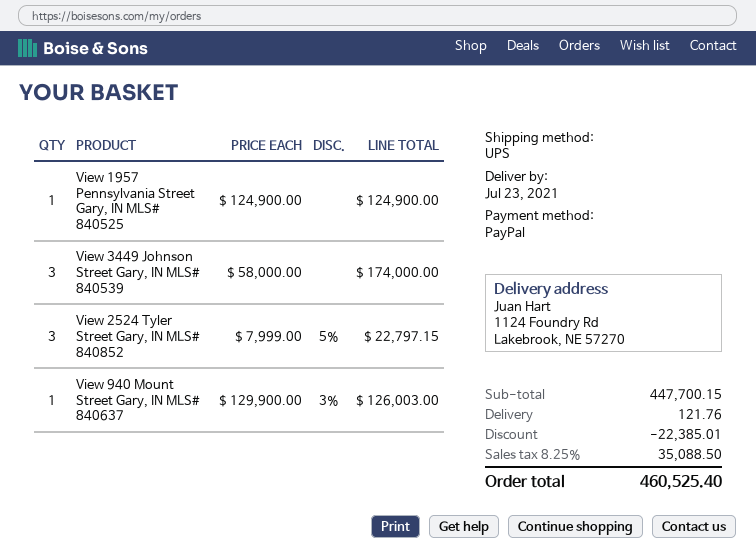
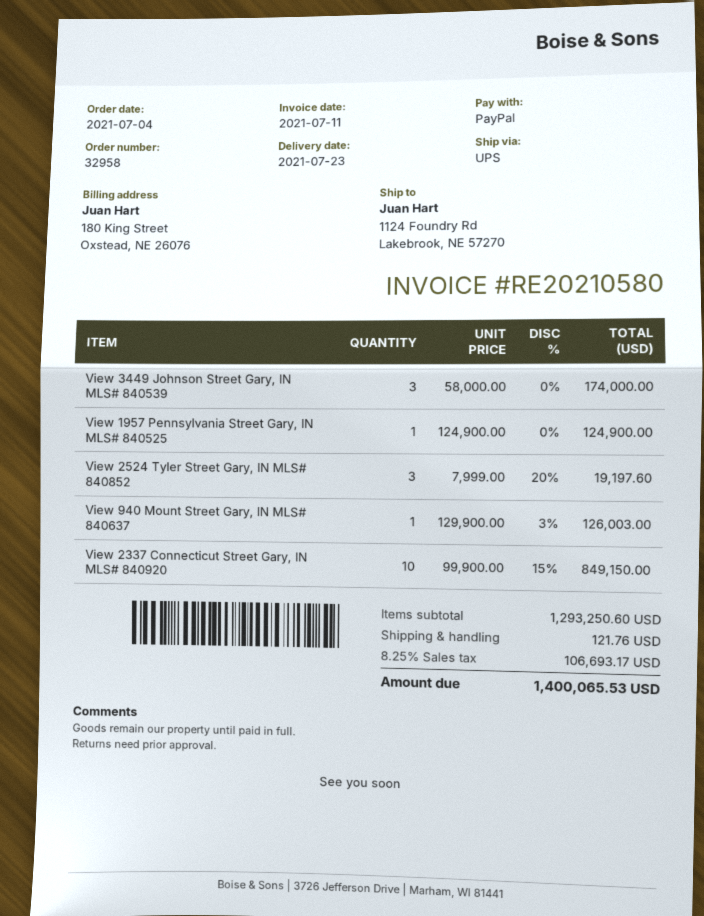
View 2524 Tyler Street Gary, IN MLS# 840852: 3 x 7999.00 - 5% = 22797.15 -> 3 x 7999.00 - 20% = 19197.60
View 2337 Connecticut Street Gary, IN MLS# 840920: none -> 10 x 99900.00 - 15% = 849150.00
subtotal: 447700.15 -> 1293250.60
discount: 22385.01 -> none
tax: 8.25% = 35088.50 -> 8.25% = 106693.17
total: 460525.40 -> 1400065.53

